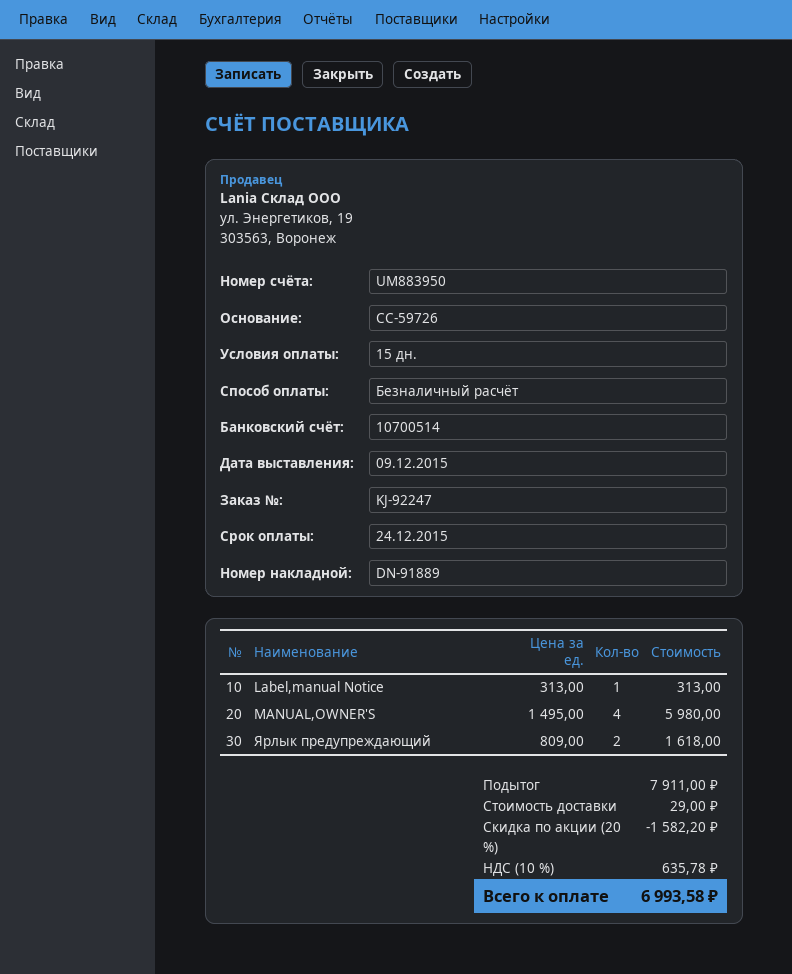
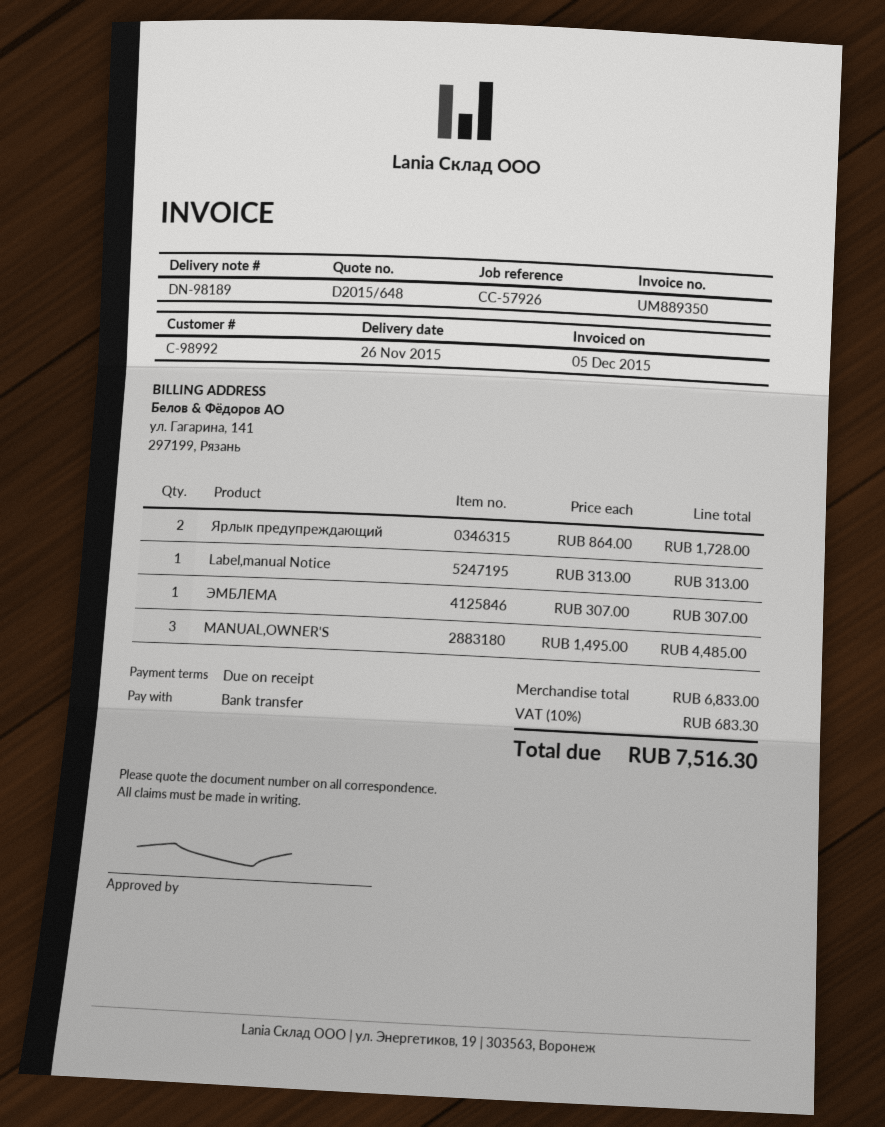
delivery note number: DN-91889 -> DN-98189
invoice number: UM883950 -> UM889350
invoice date: 2015-12-09 -> 2015-12-05
payment terms: 15 days -> on receipt
reference: CC-59726 -> CC-57926
MANUAL,OWNER'S: 4 x 1495.00 = 5980.00 -> 3 x 1495.00 = 4485.00
Ярлык предупреждающий: 2 x 809.00 = 1618.00 -> 2 x 864.00 = 1728.00
ЭМБЛЕМА: none -> 1 x 307.00 = 307.00
subtotal: 7911.00 -> 6833.00
discount: 20% = 1582.20 -> none
shipping: 29.00 -> none
tax: 10% = 635.78 -> 10% = 683.30
total: 6993.58 -> 7516.30

